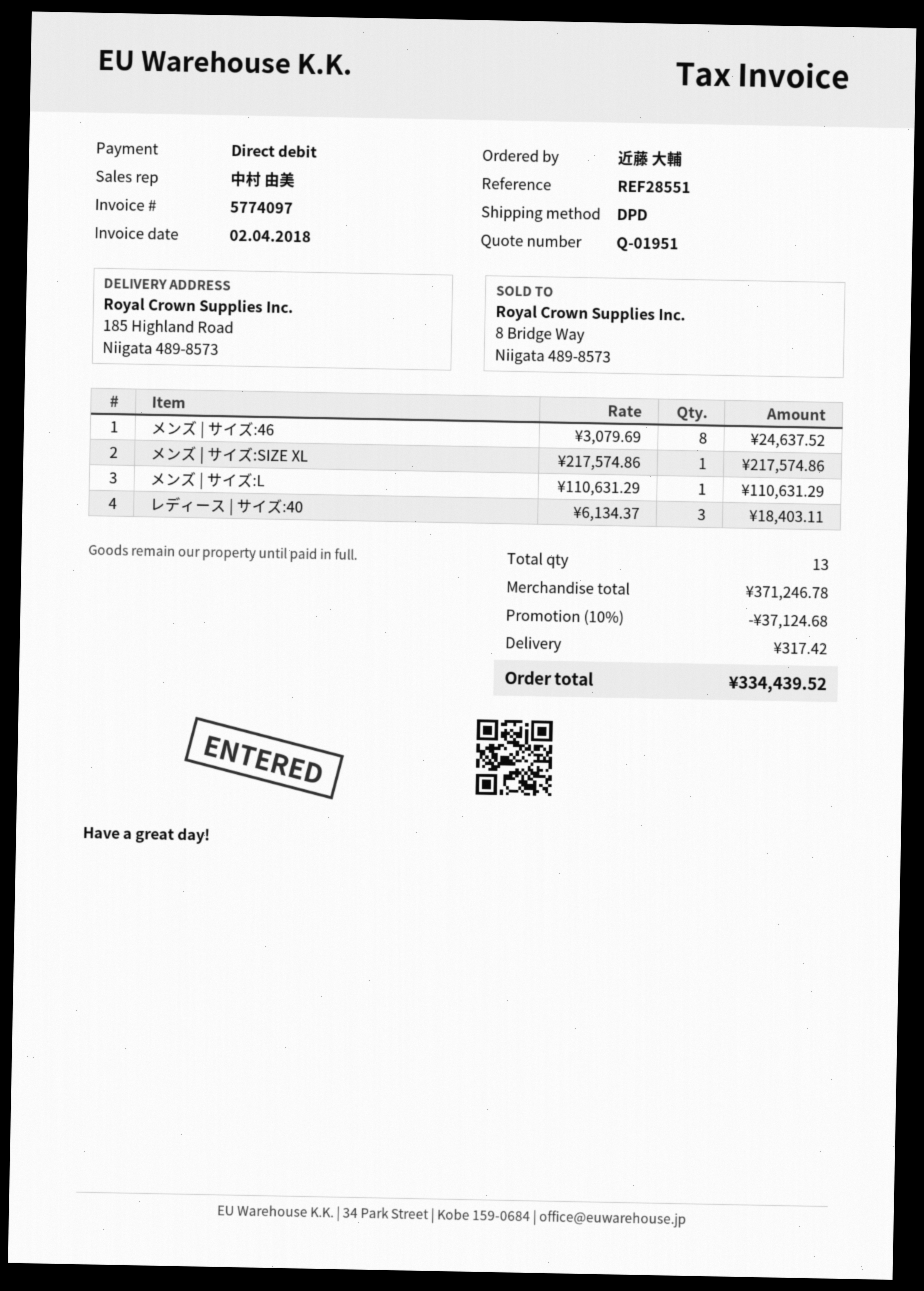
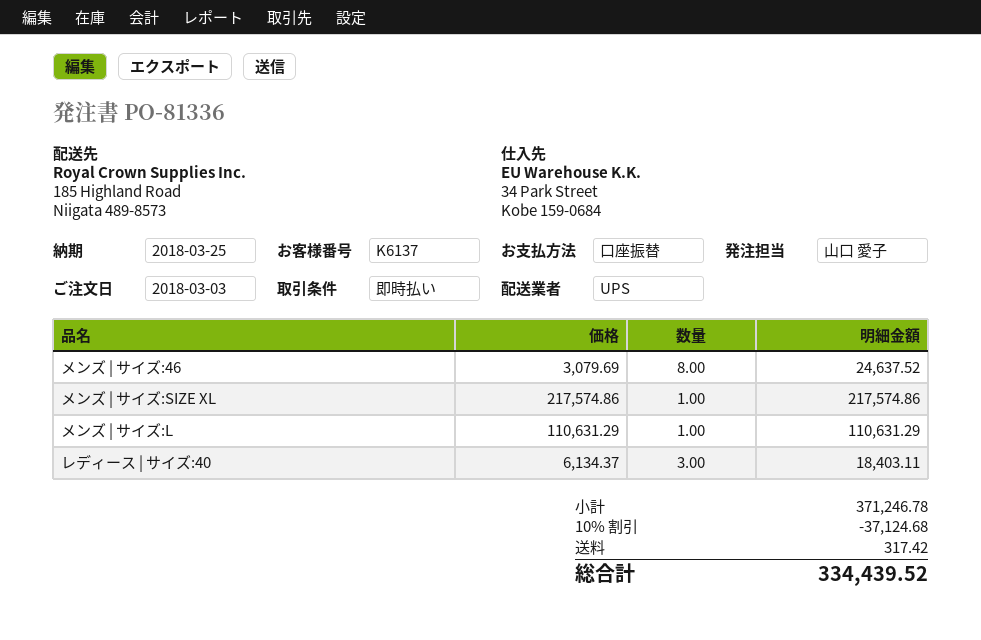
ordered by: 近藤 大輔 -> 山口 愛子
shipping method: DPD -> UPS

